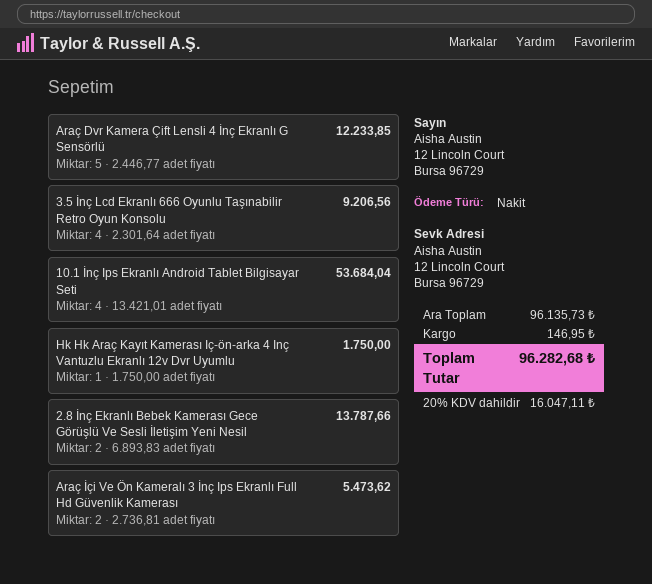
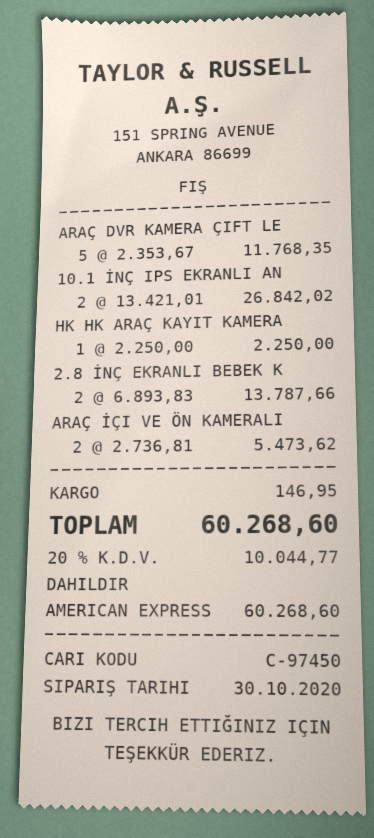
payment method: cash -> American Express
Araç Dvr Kamera Çift Lensli 4 İnç Ekranlı G Sensörlü: 5 x 2446.77 = 12233.85 -> 5 x 2353.67 = 11768.35
3.5 İnç Lcd Ekranlı 666 Oyunlu Taşınabilir Retro Oyun Konsolu: 4 x 2301.64 = 9206.56 -> none
10.1 İnç Ips Ekranlı Android Tablet Bilgisayar Seti: 4 x 13421.01 = 53684.04 -> 2 x 13421.01 = 26842.02
Hk Hk Araç Kayıt Kamerası Iç-ön-arka 4 Inç Vantuzlu Ekranlı 12v Dvr Uyumlu: 1 x 1750.00 = 1750.00 -> 1 x 2250.00 = 2250.00
tax: 20% = 16047.11 -> 20% = 10044.77
total: 96282.68 -> 60268.60

